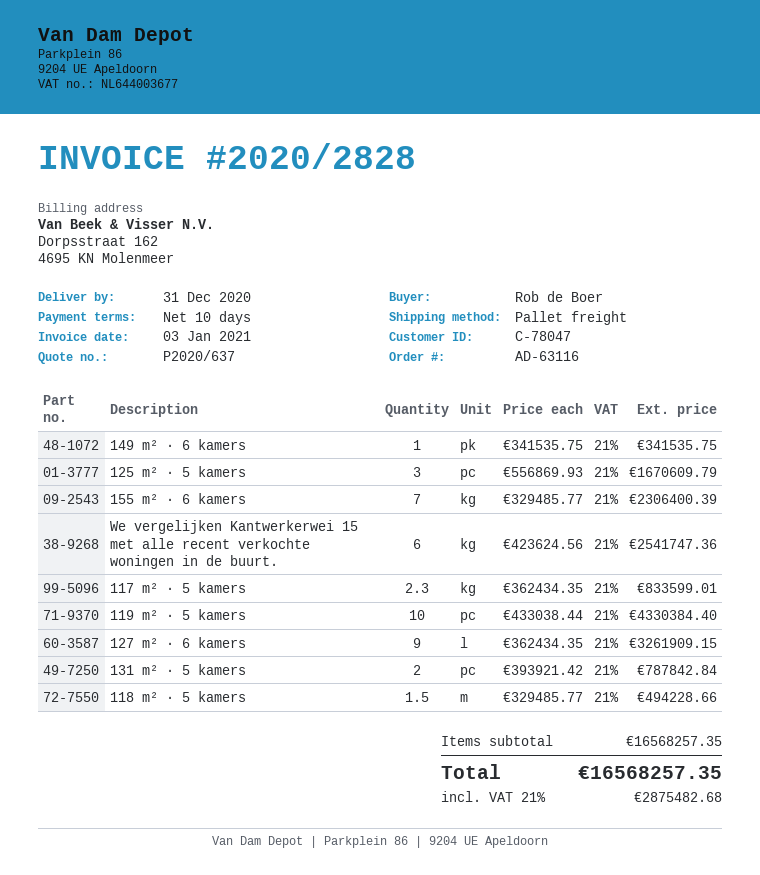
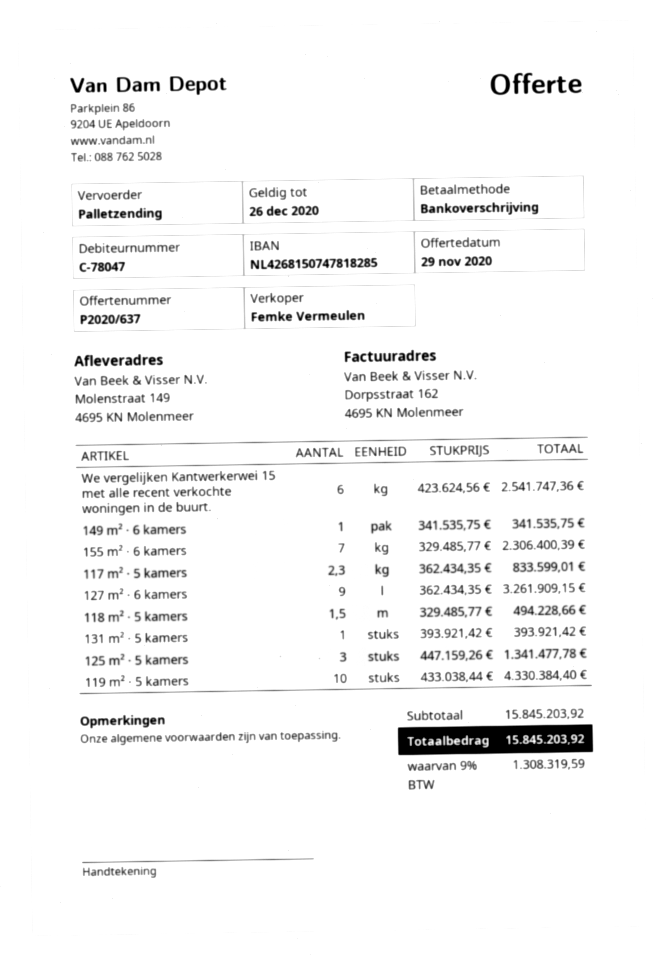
125 m² · 5 kamers: 3 x 556869.93 = 1670609.79 -> 3 x 447159.26 = 1341477.78
131 m² · 5 kamers: 2 x 393921.42 = 787842.84 -> 1 x 393921.42 = 393921.42
subtotal: 16568257.35 -> 15845203.92
tax: 21% = 2875482.68 -> 9% = 1308319.59
total: 16568257.35 -> 15845203.92

